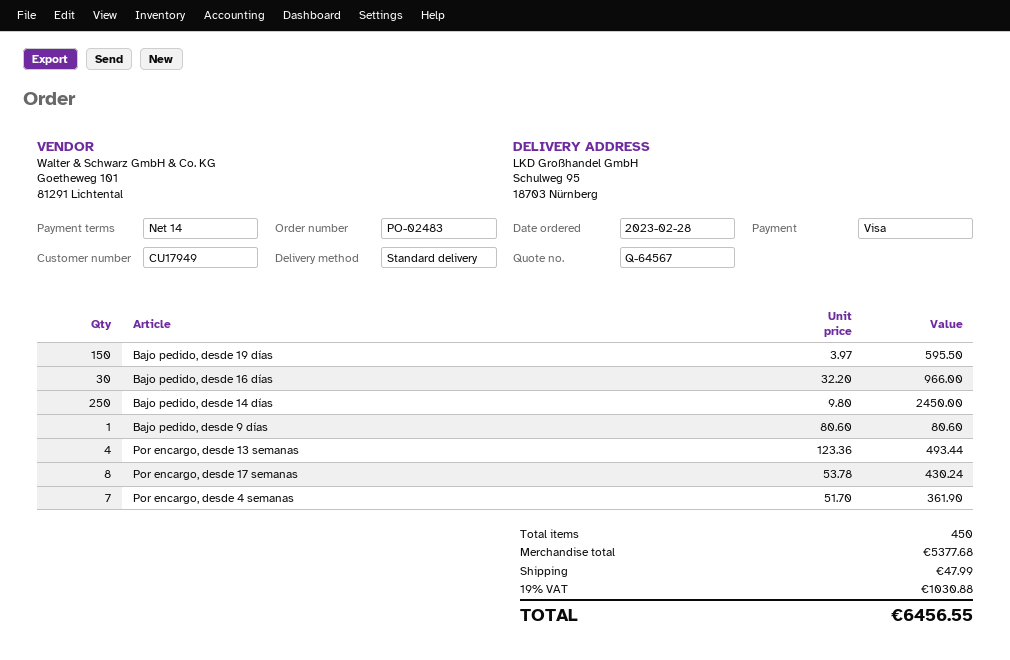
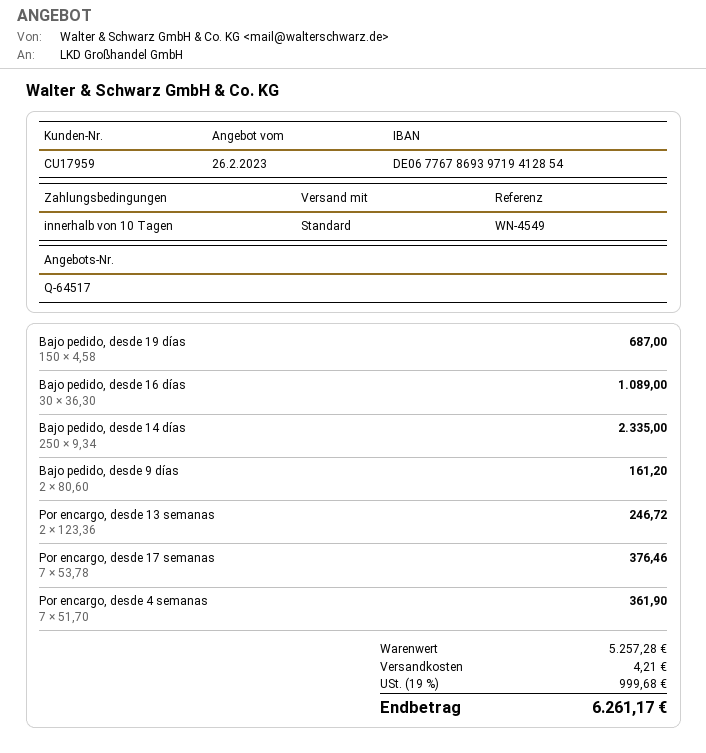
quote number: Q-64567 -> Q-64517
payment terms: 14 days -> 10 days
customer number: CU17949 -> CU17959
Bajo pedido, desde 19 días: 150 x 3.97 = 595.50 -> 150 x 4.58 = 687.00
Bajo pedido, desde 16 días: 30 x 32.20 = 966.00 -> 30 x 36.30 = 1089.00
Bajo pedido, desde 14 días: 250 x 9.80 = 2450.00 -> 250 x 9.34 = 2335.00
Bajo pedido, desde 9 días: 1 x 80.60 = 80.60 -> 2 x 80.60 = 161.20
Por encargo, desde 13 semanas: 4 x 123.36 = 493.44 -> 2 x 123.36 = 246.72
Por encargo, desde 17 semanas: 8 x 53.78 = 430.24 -> 7 x 53.78 = 376.46
subtotal: 5377.68 -> 5257.28
shipping: 47.99 -> 4.21
tax: 19% = 1030.88 -> 19% = 999.68
total: 6456.55 -> 6261.17

